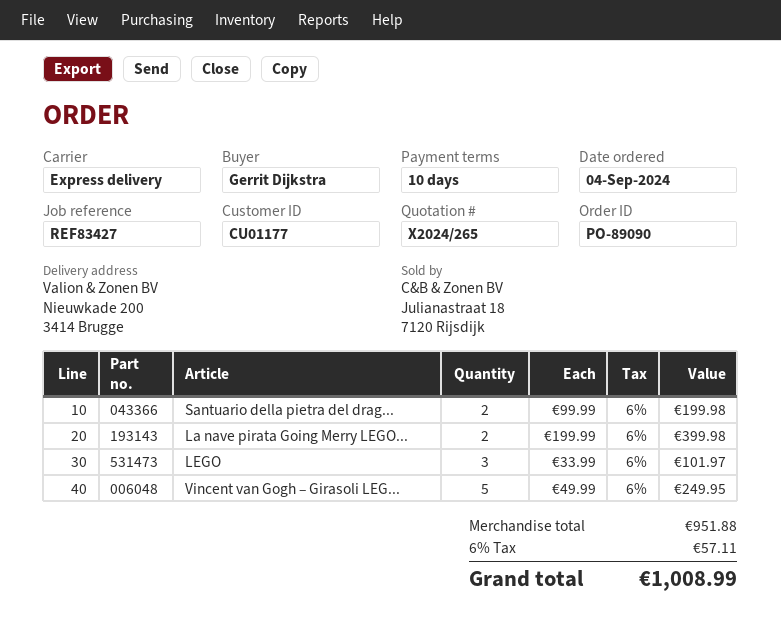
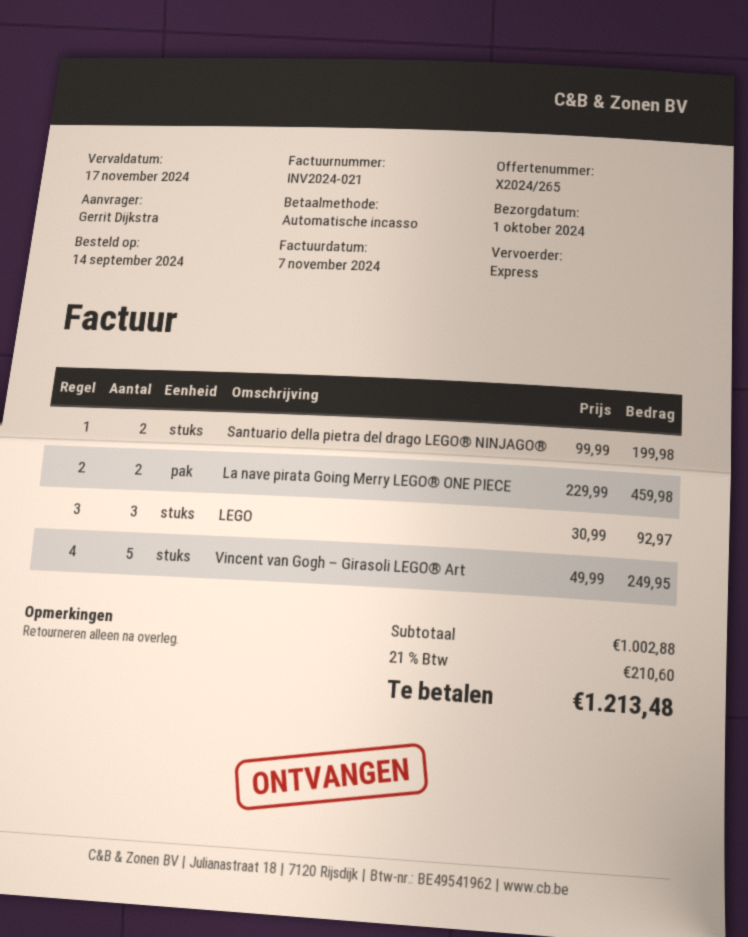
order date: 2024-09-04 -> 2024-09-14
La nave pirata Going Merry LEGO...: 2 x 199.99 = 399.98 -> 2 x 229.99 = 459.98
LEGO: 3 x 33.99 = 101.97 -> 3 x 30.99 = 92.97
subtotal: 951.88 -> 1002.88
tax: 6% = 57.11 -> 21% = 210.60
total: 1008.99 -> 1213.48

